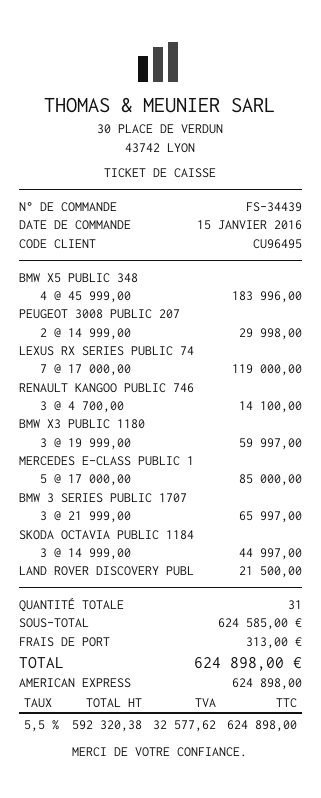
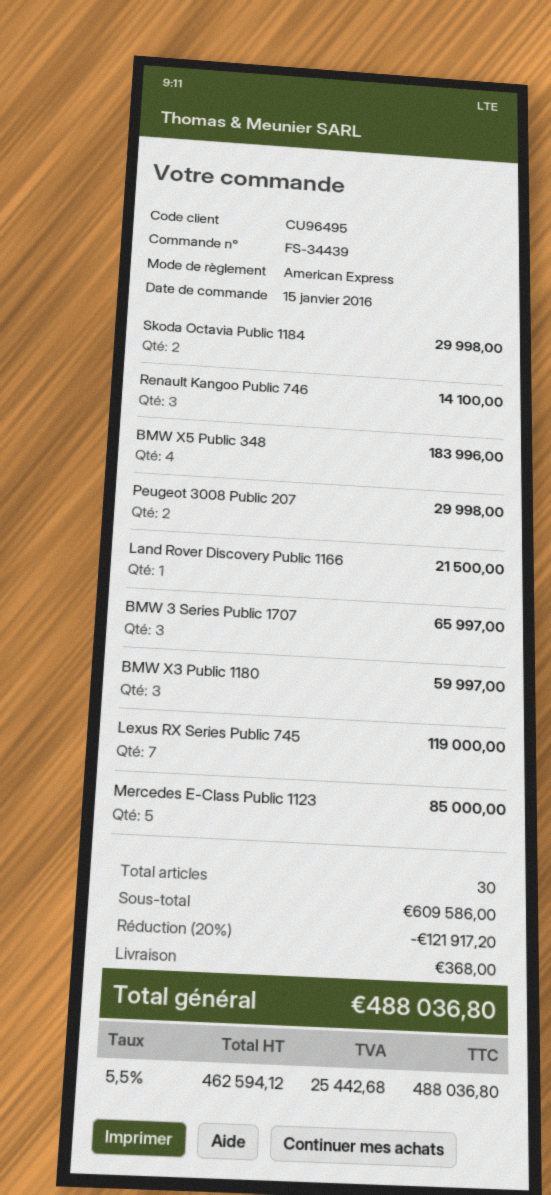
SKODA OCTAVIA PUBLIC 1184: 3 for 44997.00 -> 2 for 29998.00
total quantity: 31 -> 30
subtotal: 624585.00 -> 609586.00
discount: none -> 20% = 121917.20
shipping: 313.00 -> 368.00
net: 592320.38 -> 462594.12
tax: 5.5% = 32577.62 -> 5.5% = 25442.68
total: 624898.00 -> 488036.80

